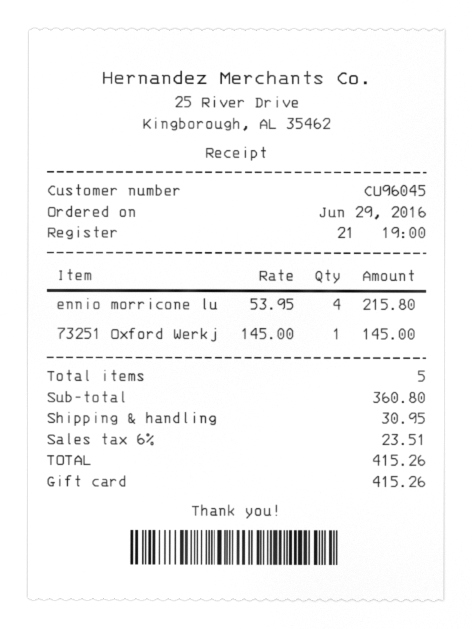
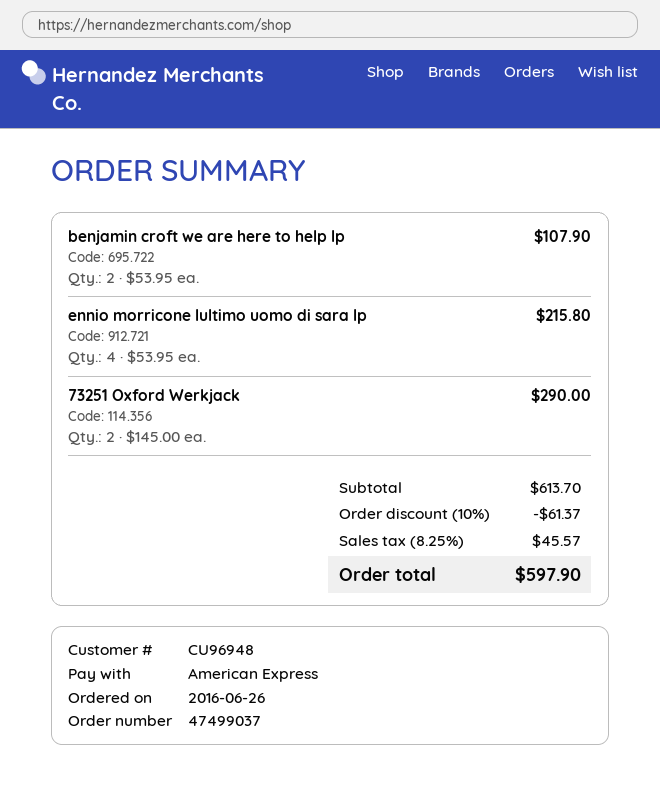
order date: 2016-06-29 -> 2016-06-26
customer number: CU96045 -> CU96948
payment method: gift card -> American Express
73251 Oxford Werkj: 1 x 145.00 = 145.00 -> 2 x 145.00 = 290.00
benjamin croft we are here to help lp: none -> 2 x 53.95 = 107.90
subtotal: 360.80 -> 613.70
discount: none -> 10% = 61.37
shipping: 30.95 -> none
tax: 6% = 23.51 -> 8.25% = 45.57
total: 415.26 -> 597.90

